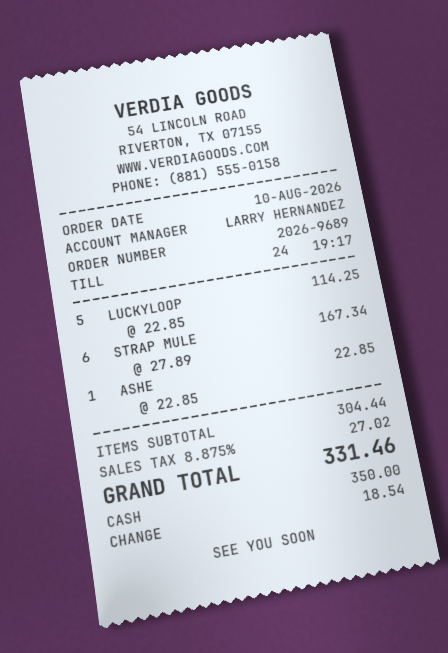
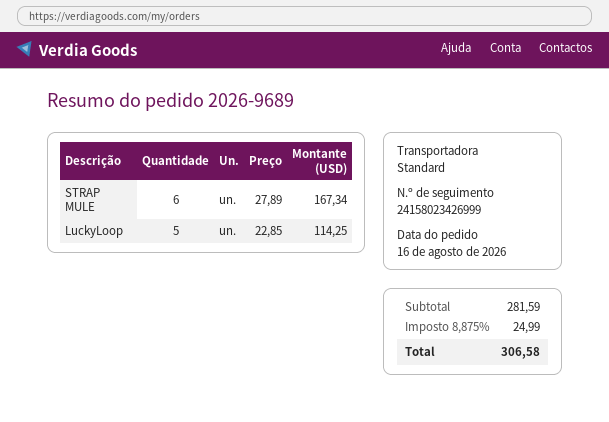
order date: 2026-08-10 -> 2026-08-16
ASHE: 1 x 22.85 = 22.85 -> none
subtotal: 304.44 -> 281.59
tax: 8.875% = 27.02 -> 8.875% = 24.99
total: 331.46 -> 306.58

